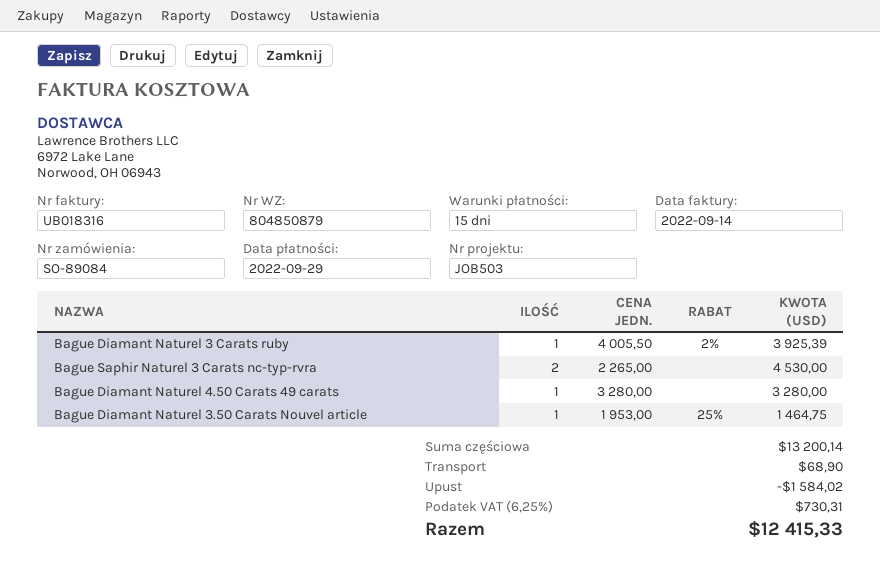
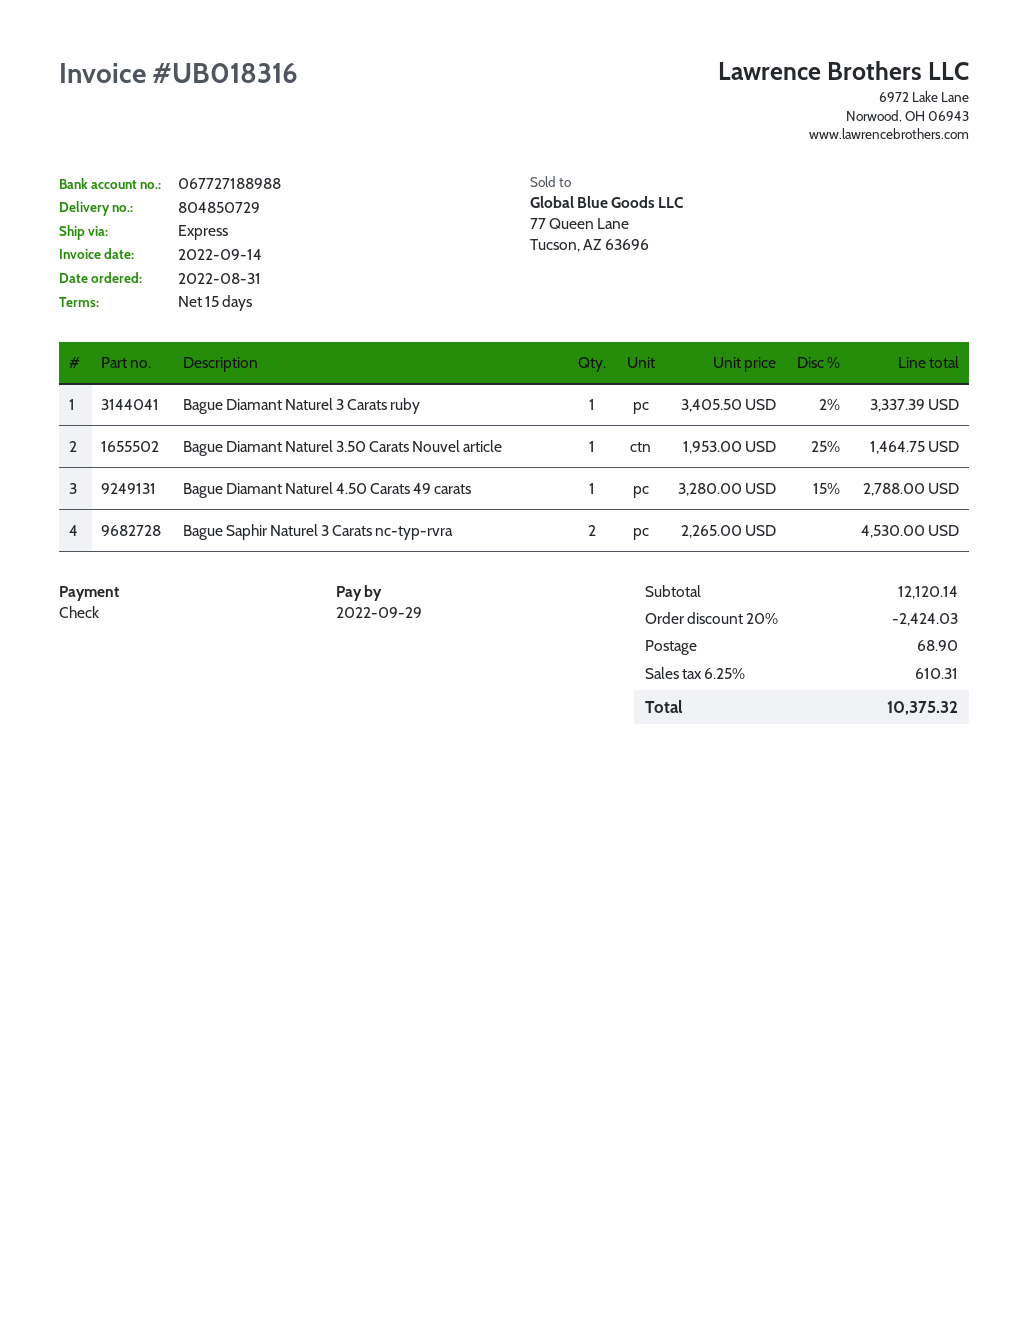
delivery note number: 804850879 -> 804850729
Bague Diamant Naturel 3 Carats ruby: 1 x 4005.50 - 2% = 3925.39 -> 1 x 3405.50 - 2% = 3337.39
Bague Diamant Naturel 4.50 Carats 49 carats: 1 x 3280.00 = 3280.00 -> 1 x 3280.00 - 15% = 2788.00
subtotal: 13200.14 -> 12120.14
discount: 1584.02 -> 2424.03
tax: 6.25% = 730.31 -> 6.25% = 610.31
total: 12415.33 -> 10375.32

